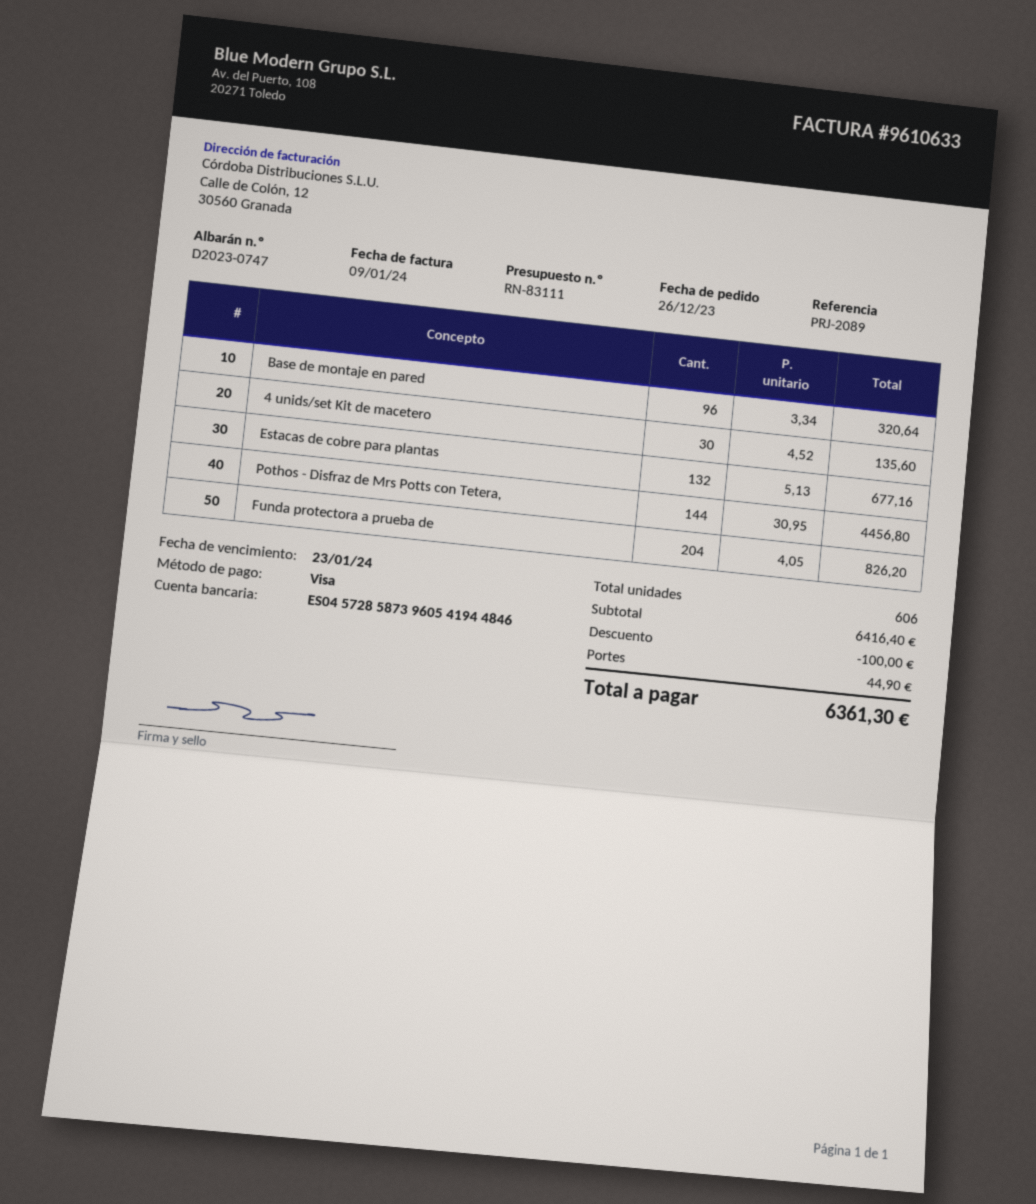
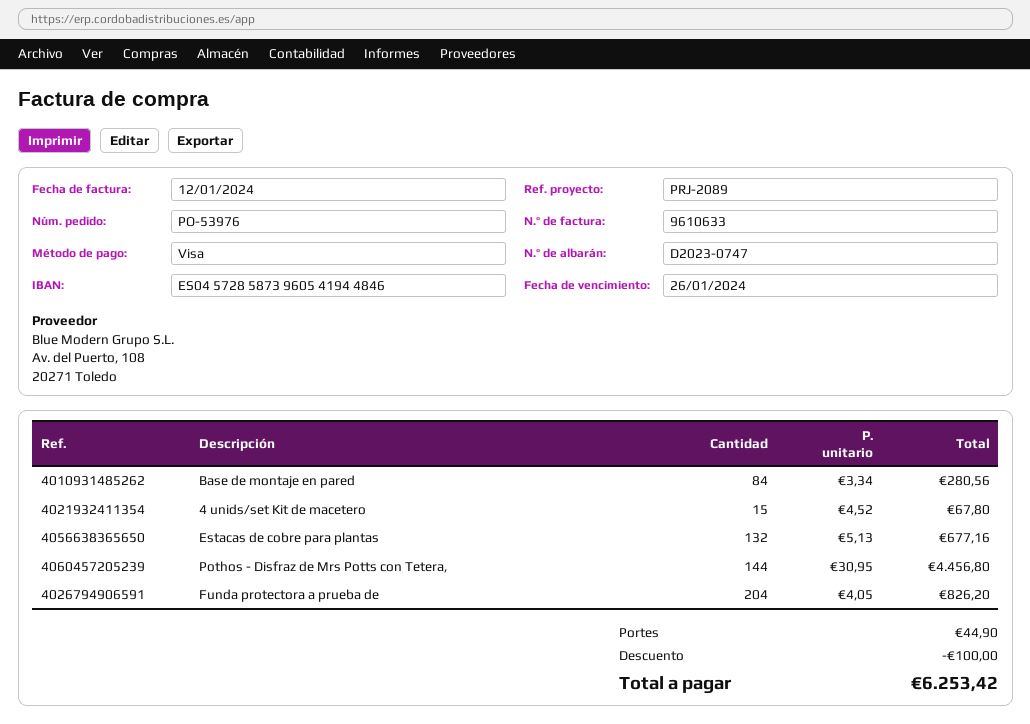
invoice date: 2024-01-09 -> 2024-01-12
due date: 2024-01-23 -> 2024-01-26
Base de montaje en pared: 96 x 3.34 = 320.64 -> 84 x 3.34 = 280.56
4 unids/set Kit de macetero: 30 x 4.52 = 135.60 -> 15 x 4.52 = 67.80
total: 6361.30 -> 6253.42

